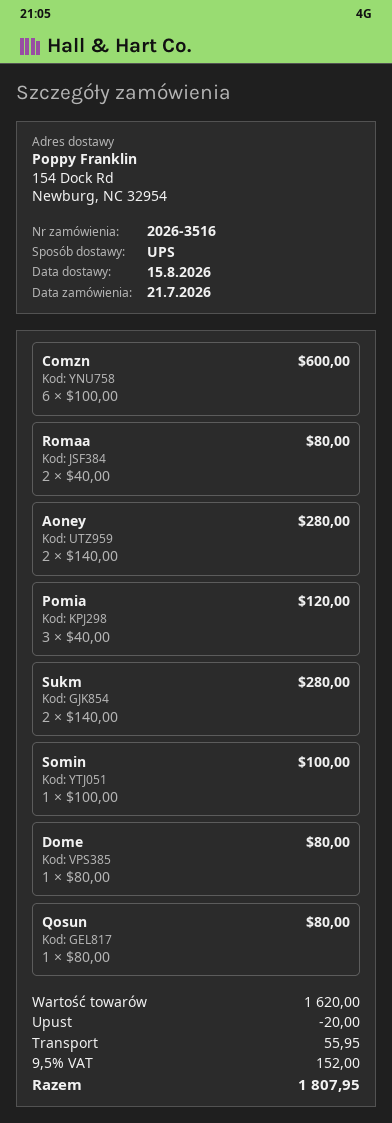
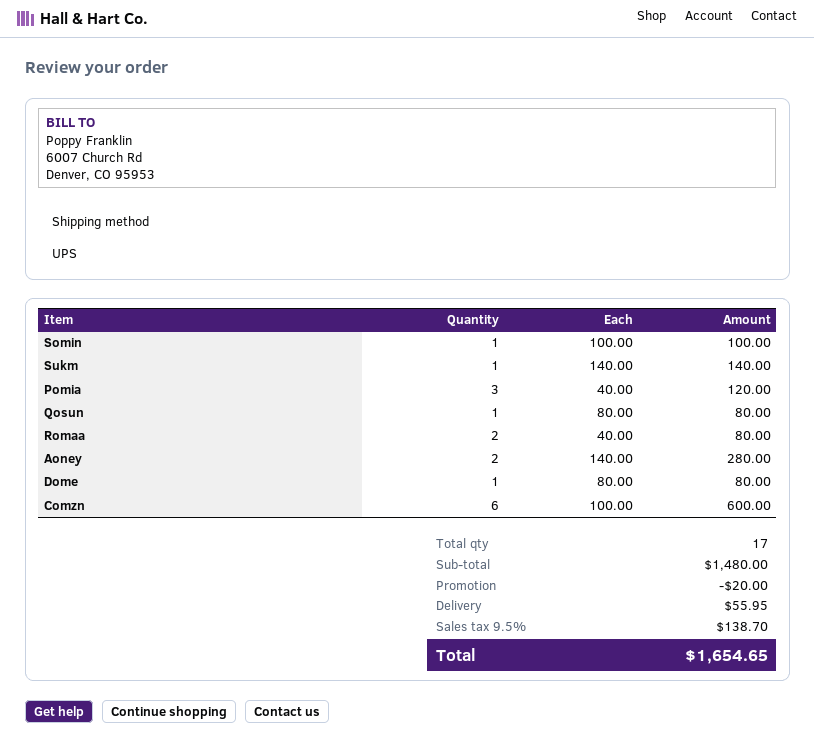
Sukm: 2 x 140.00 = 280.00 -> 1 x 140.00 = 140.00
subtotal: 1620.00 -> 1480.00
tax: 9.5% = 152.00 -> 9.5% = 138.70
total: 1807.95 -> 1654.65

